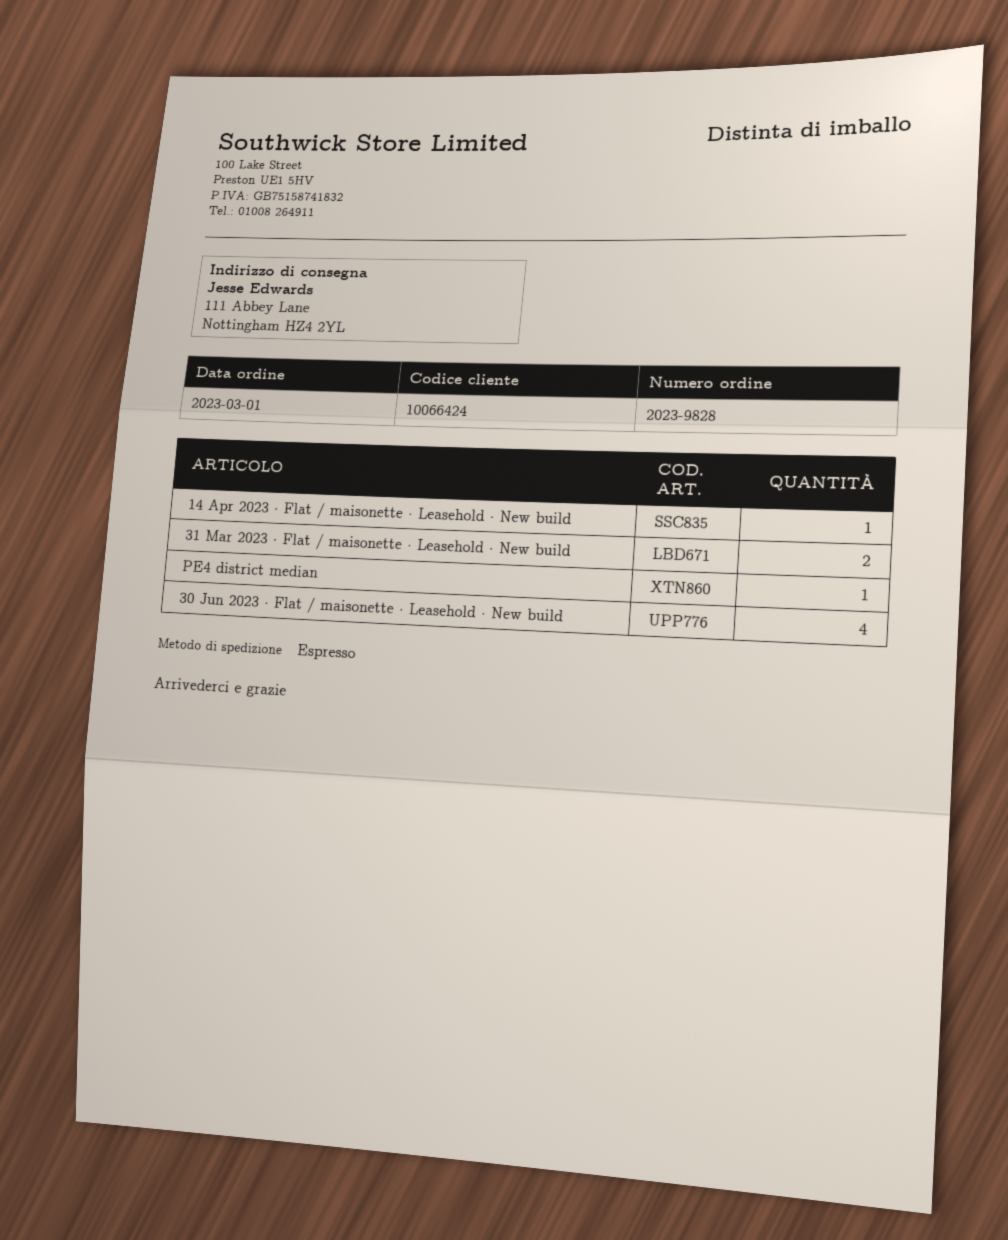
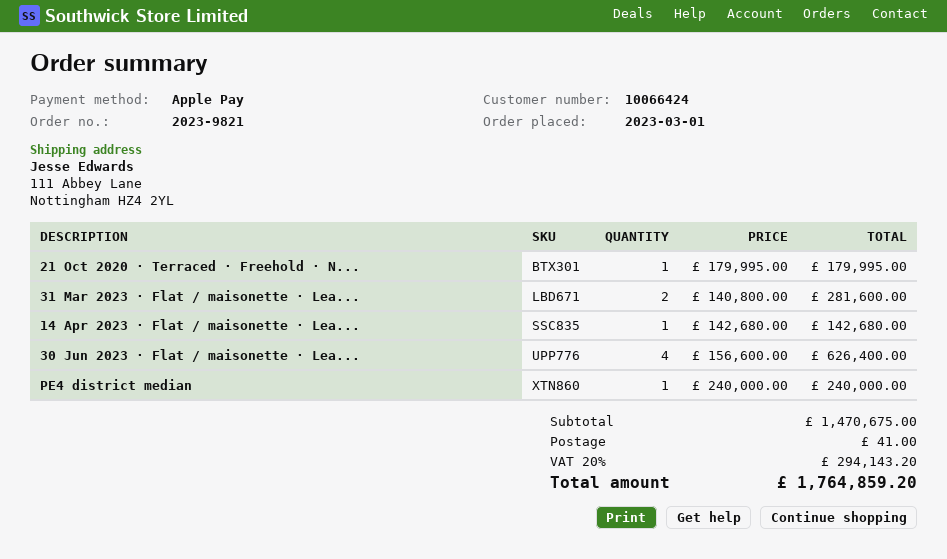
order number: 2023-9828 -> 2023-9821
21 Oct 2020 · Terraced · Freehold · N...: none -> 1

